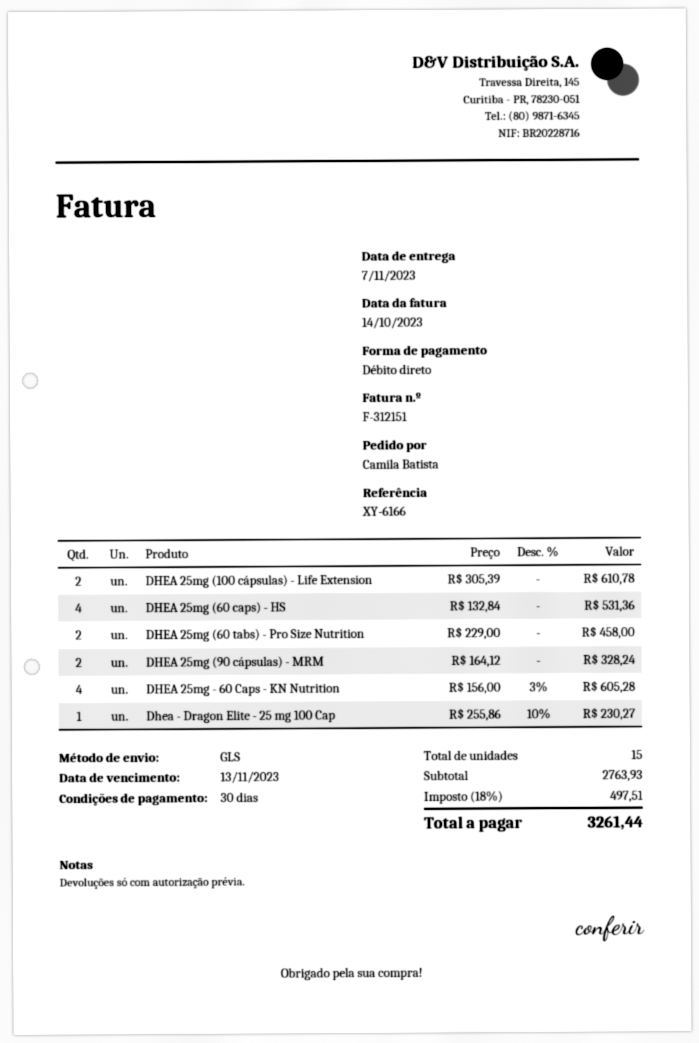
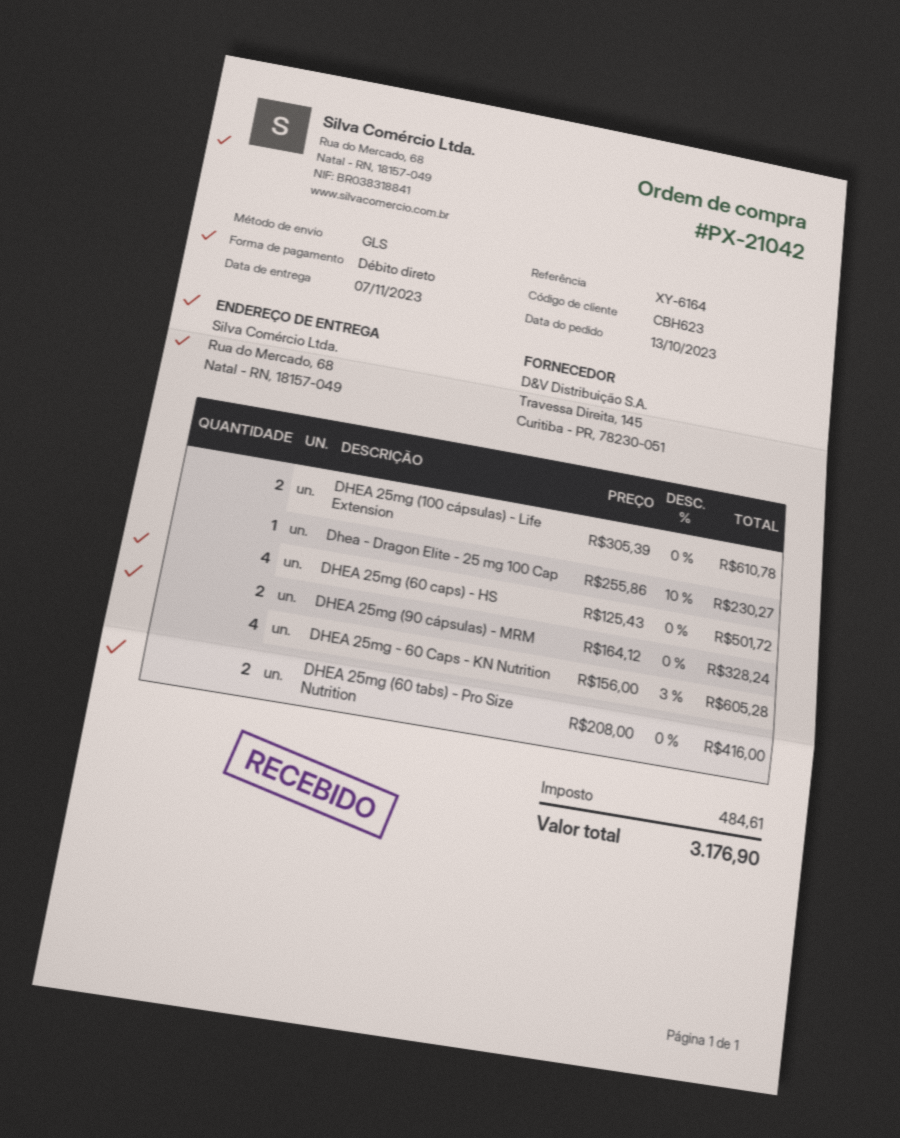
reference: XY-6166 -> XY-6164
DHEA 25mg (60 caps) - HS: 4 x 132.84 = 531.36 -> 4 x 125.43 = 501.72
DHEA 25mg (60 tabs) - Pro Size Nutrition: 2 x 229.00 = 458.00 -> 2 x 208.00 = 416.00
tax: 497.51 -> 484.61
total: 3261.44 -> 3176.90

